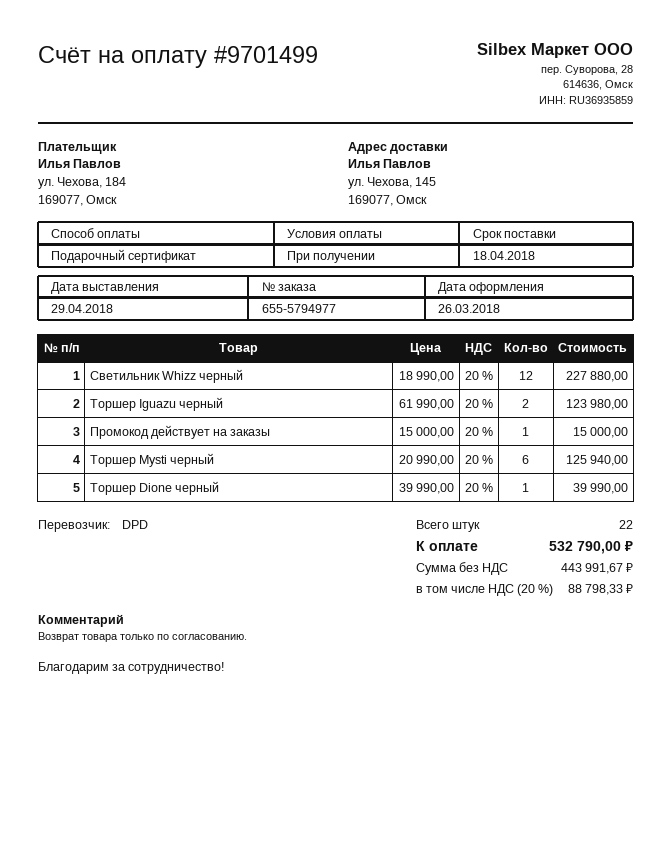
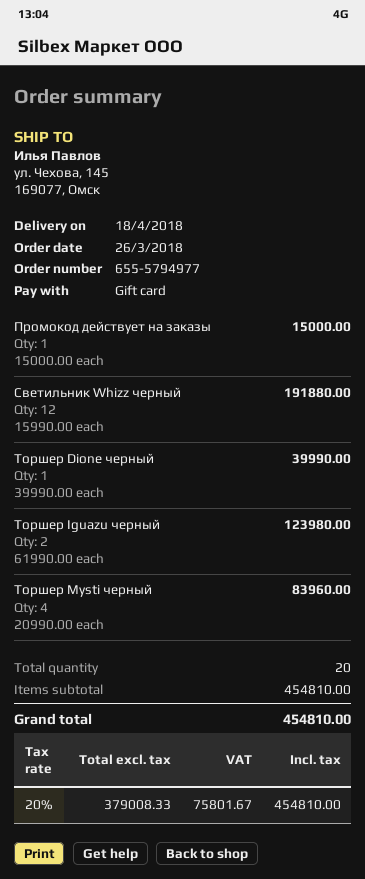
Светильник Whizz черный: 12 x 18990.00 = 227880.00 -> 12 x 15990.00 = 191880.00
Торшер Mysti черный: 6 x 20990.00 = 125940.00 -> 4 x 20990.00 = 83960.00
total quantity: 22 -> 20
net: 443991.67 -> 379008.33
tax: 20% = 88798.33 -> 20% = 75801.67
total: 532790.00 -> 454810.00

